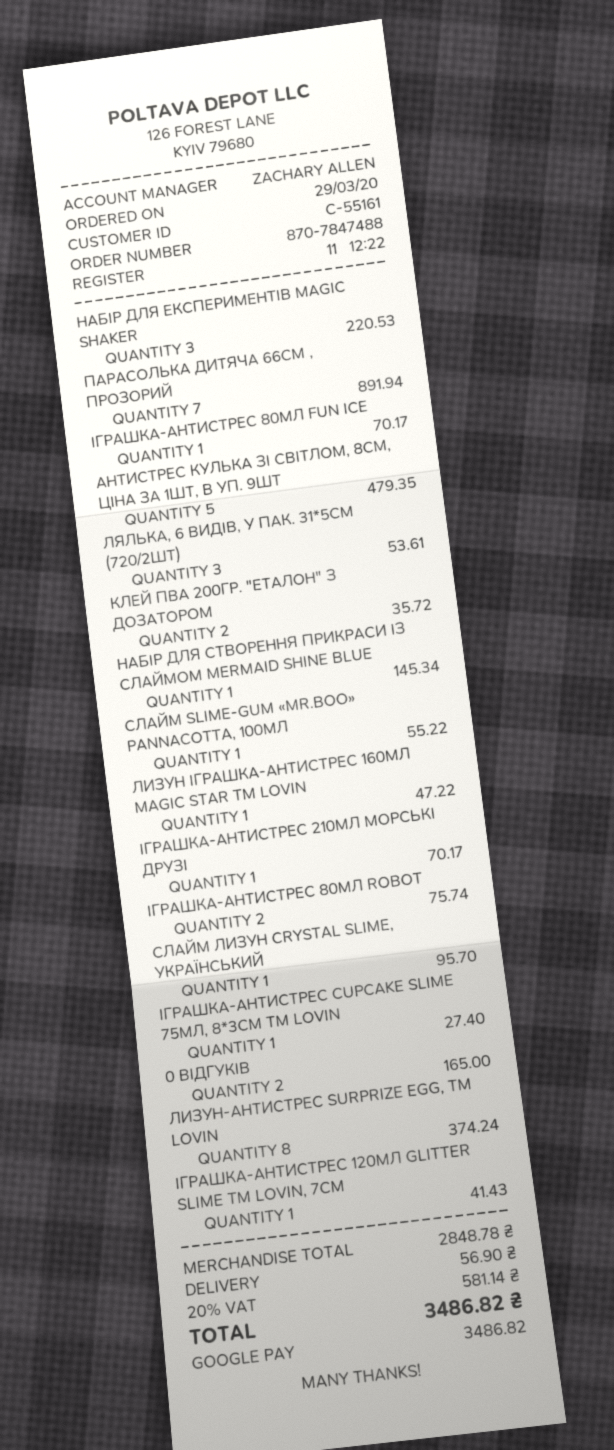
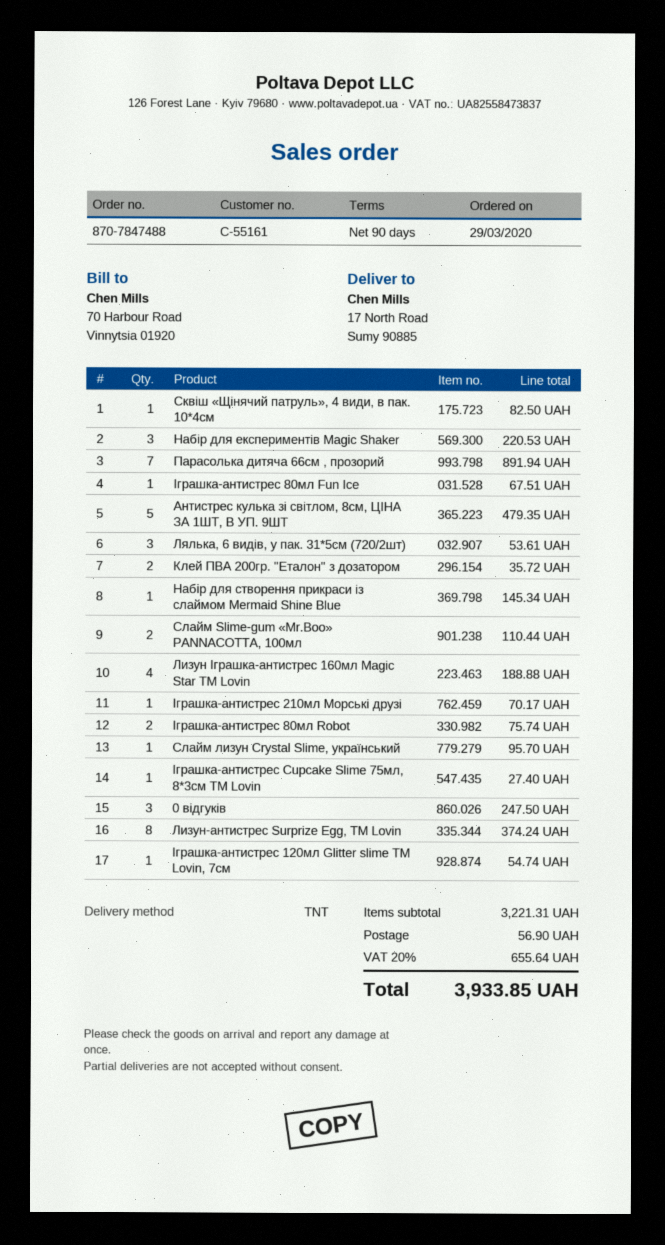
ІГРАШКА-АНТИСТРЕС 80МЛ FUN ICE: 1 for 70.17 -> 1 for 67.51
СЛАЙМ SLIME-GUM «MR.BOO» PANNACOTTA, 100МЛ: 1 for 55.22 -> 2 for 110.44
ЛИЗУН ІГРАШКА-АНТИСТРЕС 160МЛ MAGIC STAR ТМ LOVIN: 1 for 47.22 -> 4 for 188.88
0 ВІДГУКІВ: 2 for 165.00 -> 3 for 247.50
ІГРАШКА-АНТИСТРЕС 120МЛ GLITTER SLIME ТМ LOVIN, 7СМ: 1 for 41.43 -> 1 for 54.74
Сквіш «Щінячий патруль», 4 види, в пак. 10*4см: none -> 1 for 82.50
subtotal: 2848.78 -> 3221.31
tax: 20% = 581.14 -> 20% = 655.64
total: 3486.82 -> 3933.85

